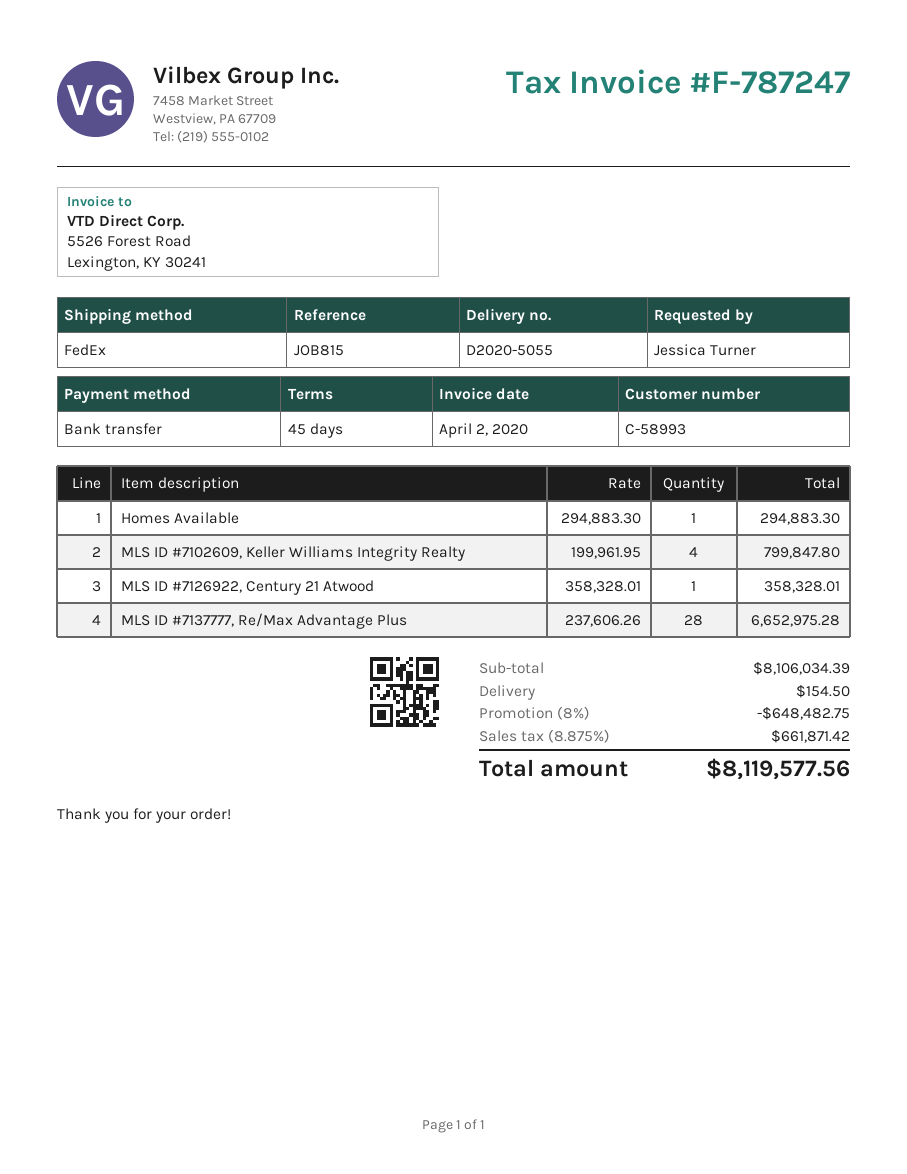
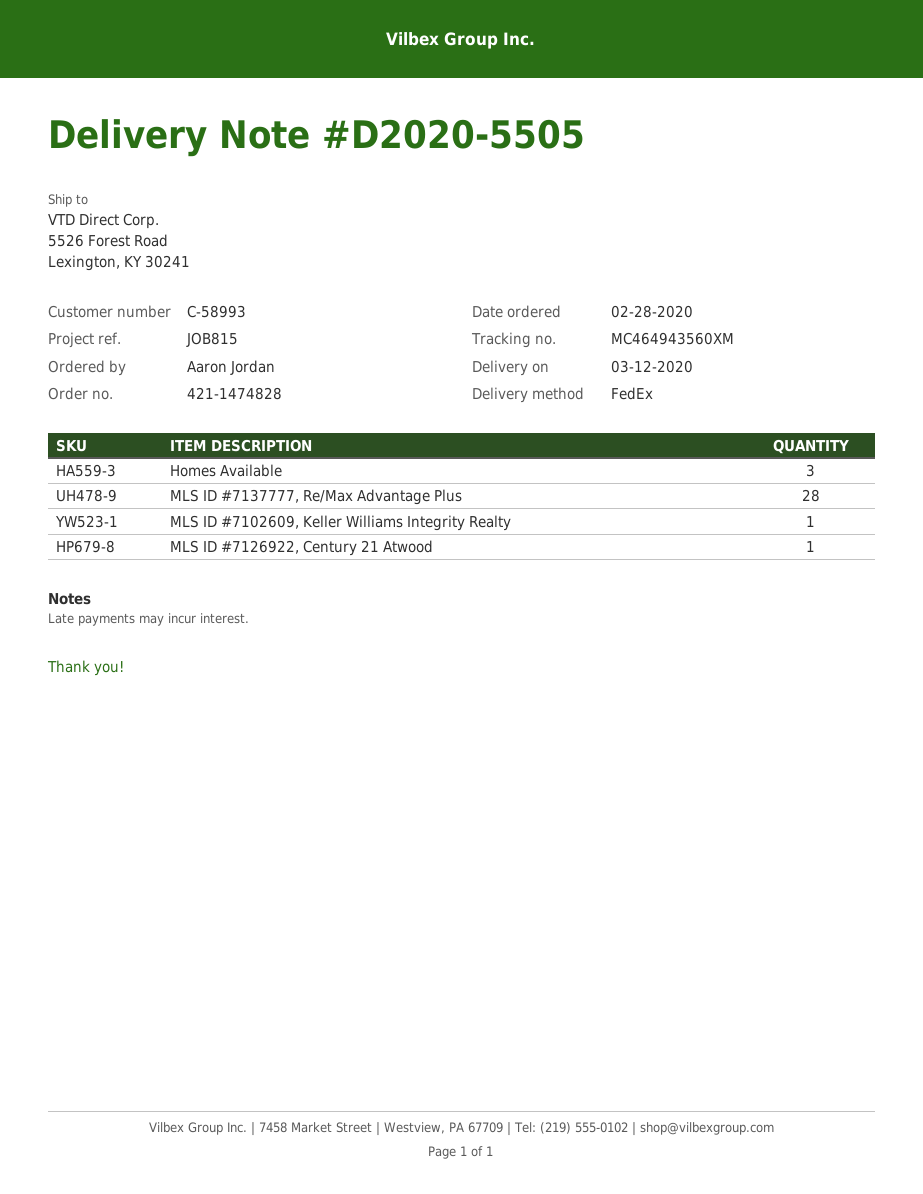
delivery note number: D2020-5055 -> D2020-5505
ordered by: Jessica Turner -> Aaron Jordan
Homes Available: 1 -> 3
MLS ID #7102609, Keller Williams Integrity Realty: 4 -> 1

